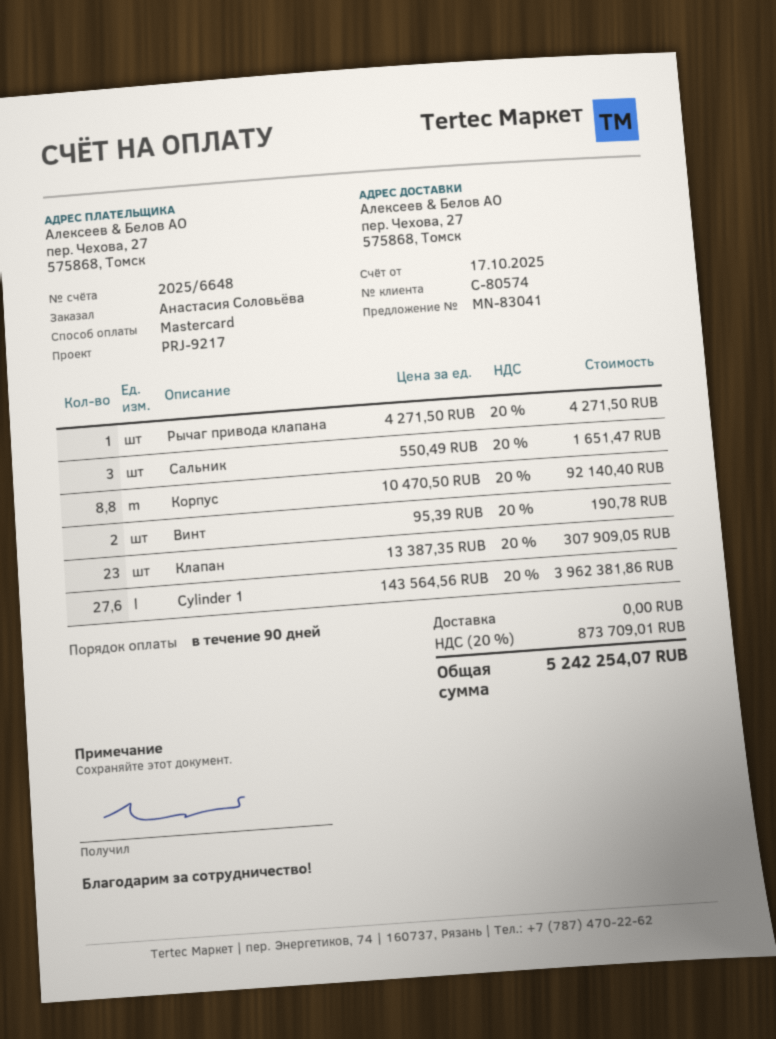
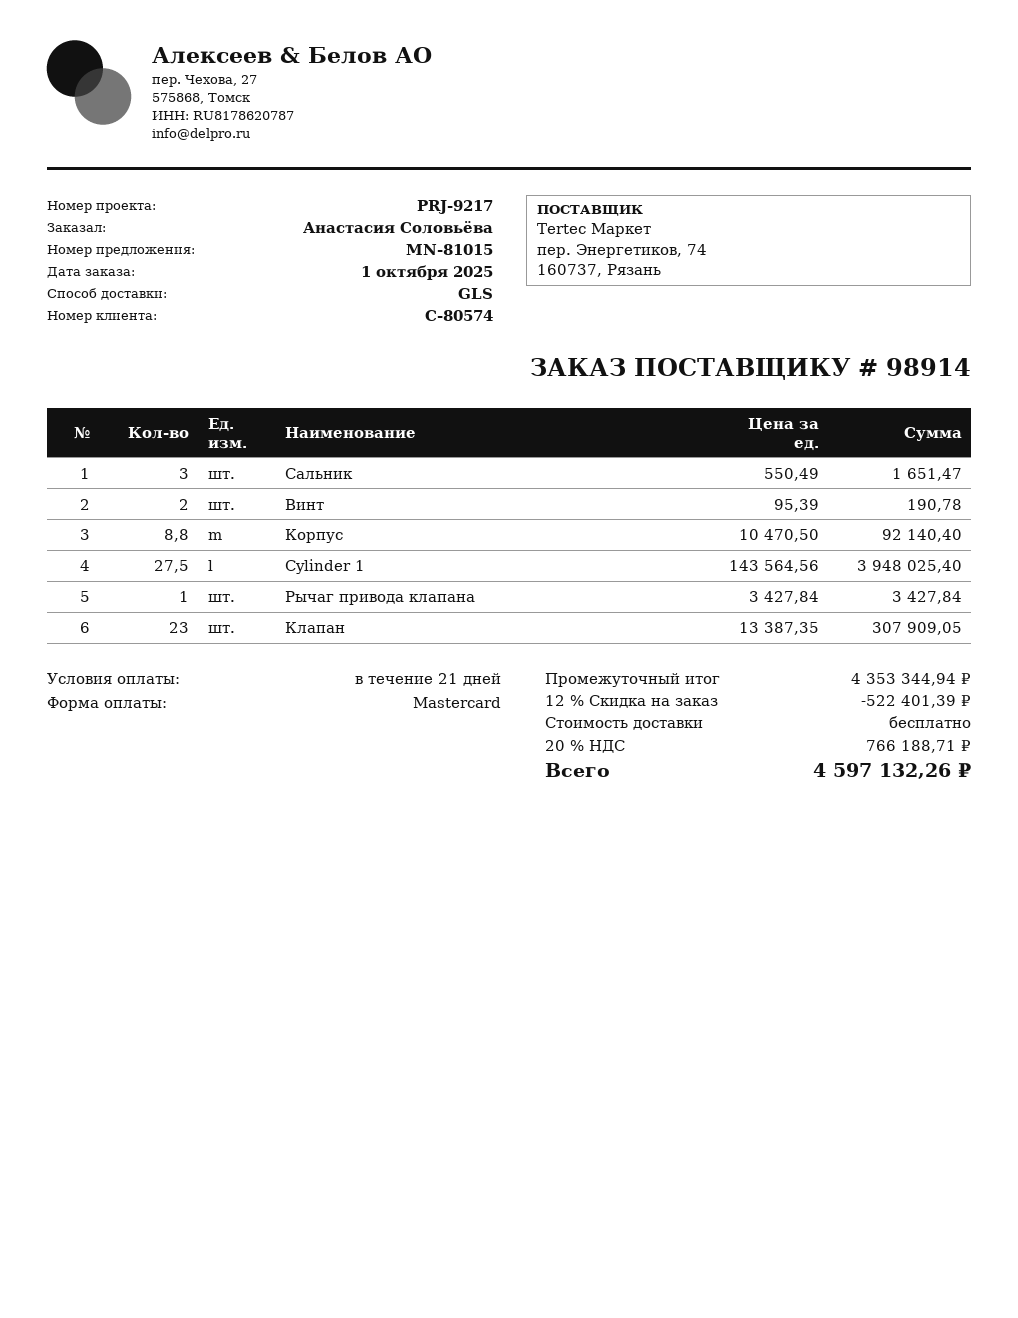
quote number: MN-83041 -> MN-81015
payment terms: 90 days -> 21 days
Рычаг привода клапана: 1 x 4271.50 = 4271.50 -> 1 x 3427.84 = 3427.84
Cylinder 1: 27.6 x 143564.56 = 3962381.86 -> 27.5 x 143564.56 = 3948025.40
discount: none -> 12% = 522401.39
tax: 20% = 873709.01 -> 20% = 766188.71
total: 5242254.07 -> 4597132.26

